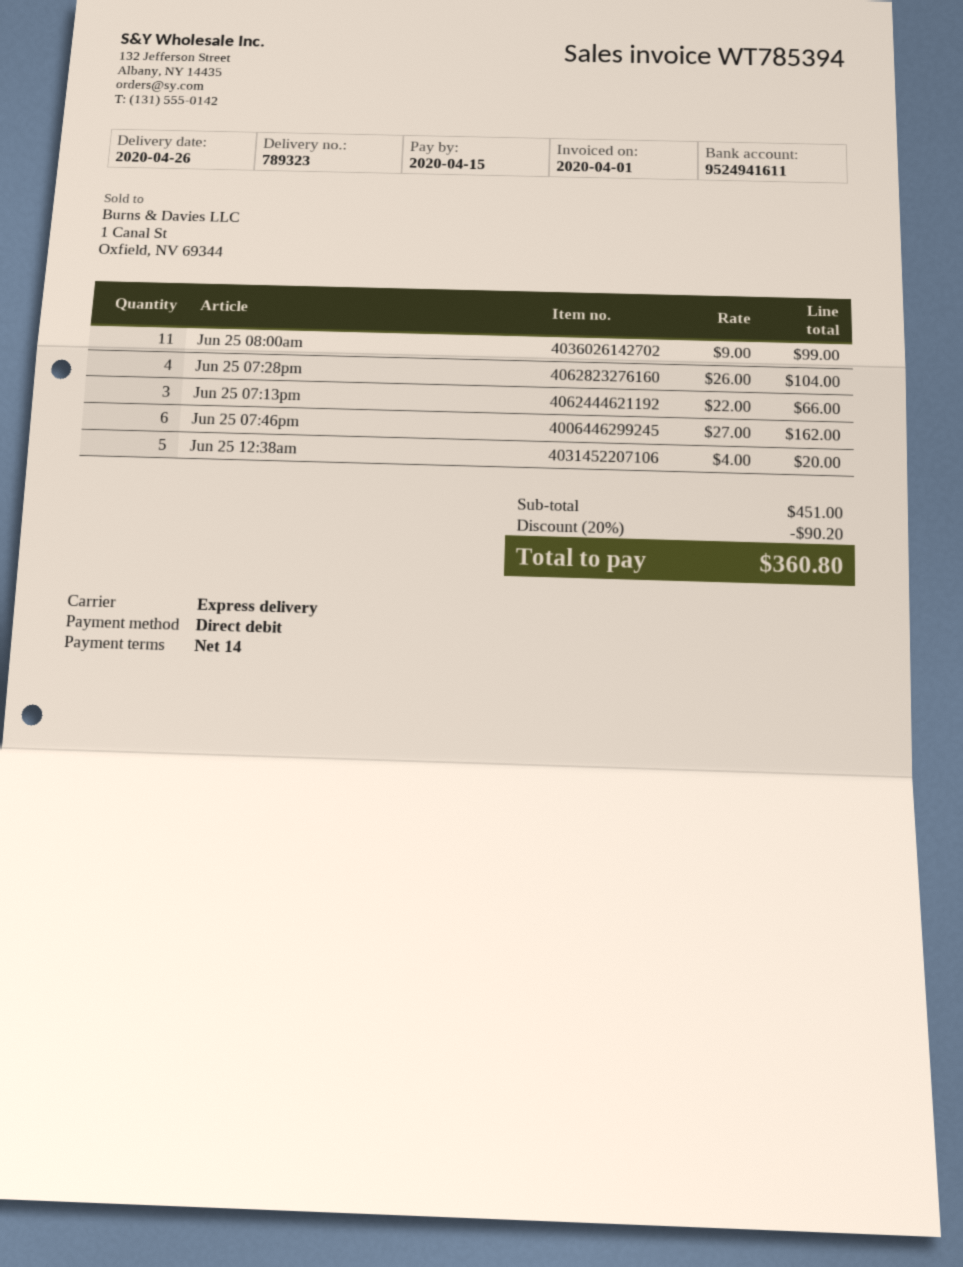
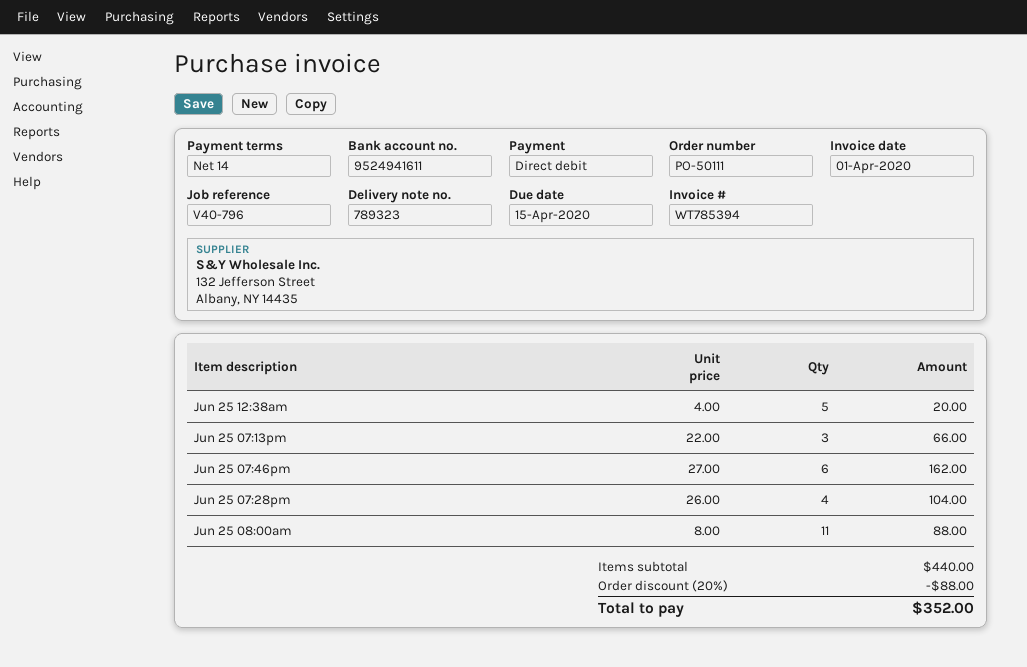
Jun 25 08:00am: 11 x 9.00 = 99.00 -> 11 x 8.00 = 88.00
subtotal: 451.00 -> 440.00
discount: 20% = 90.20 -> 20% = 88.00
total: 360.80 -> 352.00

